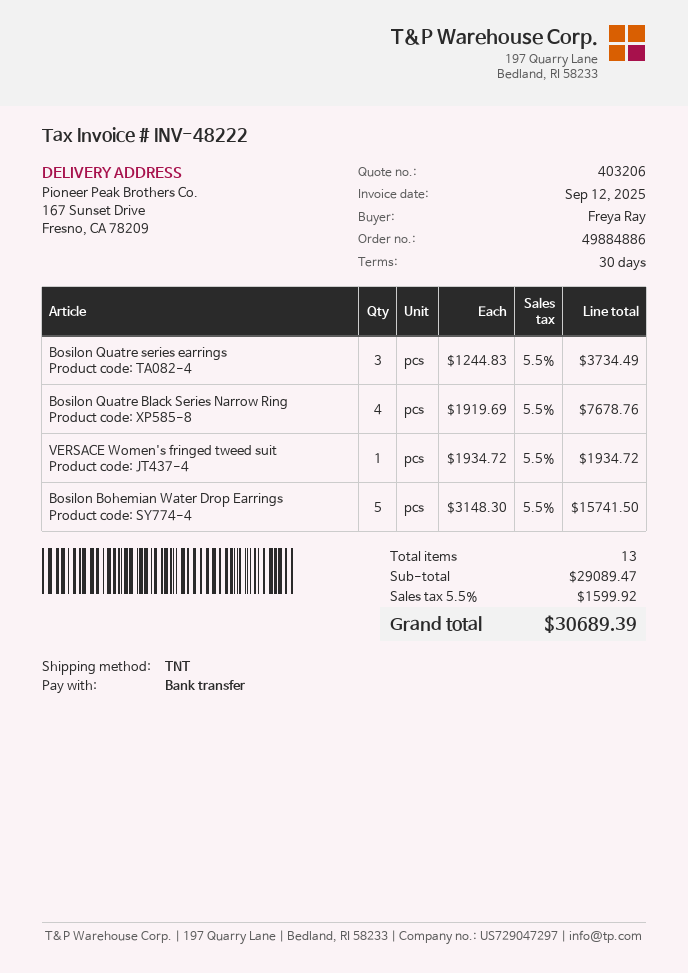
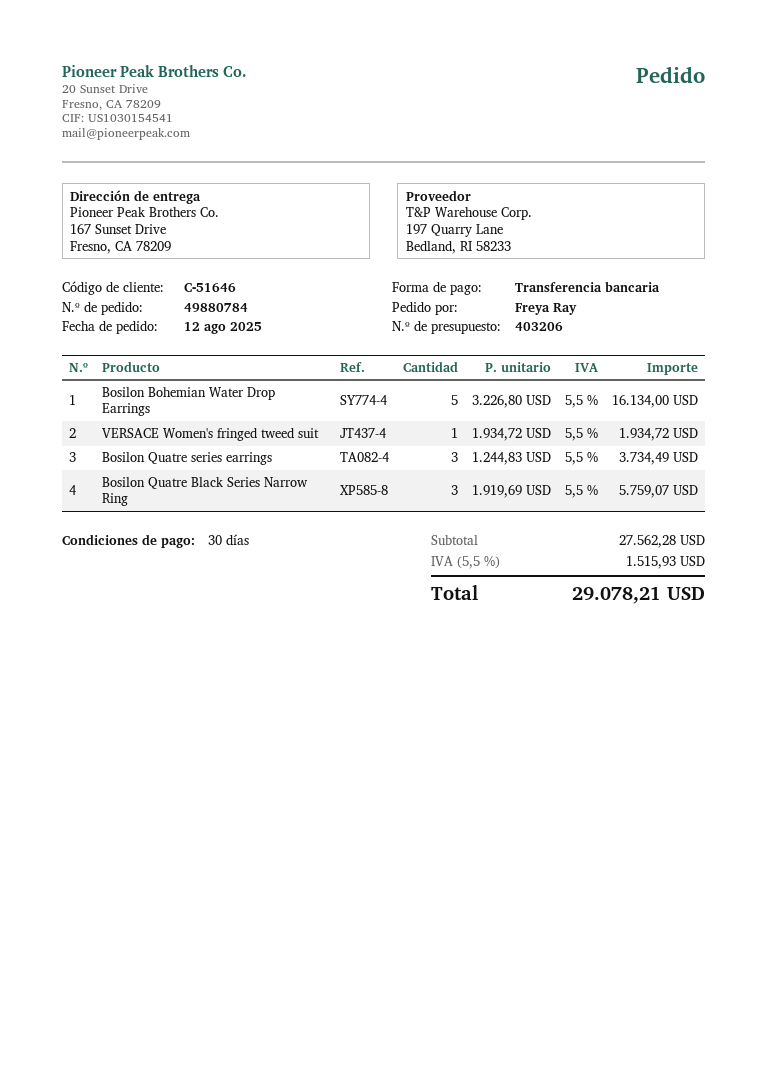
order number: 49884886 -> 49880784
Bosilon Quatre Black Series Narrow Ring: 4 x 1919.69 = 7678.76 -> 3 x 1919.69 = 5759.07
Bosilon Bohemian Water Drop Earrings: 5 x 3148.30 = 15741.50 -> 5 x 3226.80 = 16134.00
subtotal: 29089.47 -> 27562.28
tax: 5.5% = 1599.92 -> 5.5% = 1515.93
total: 30689.39 -> 29078.21

